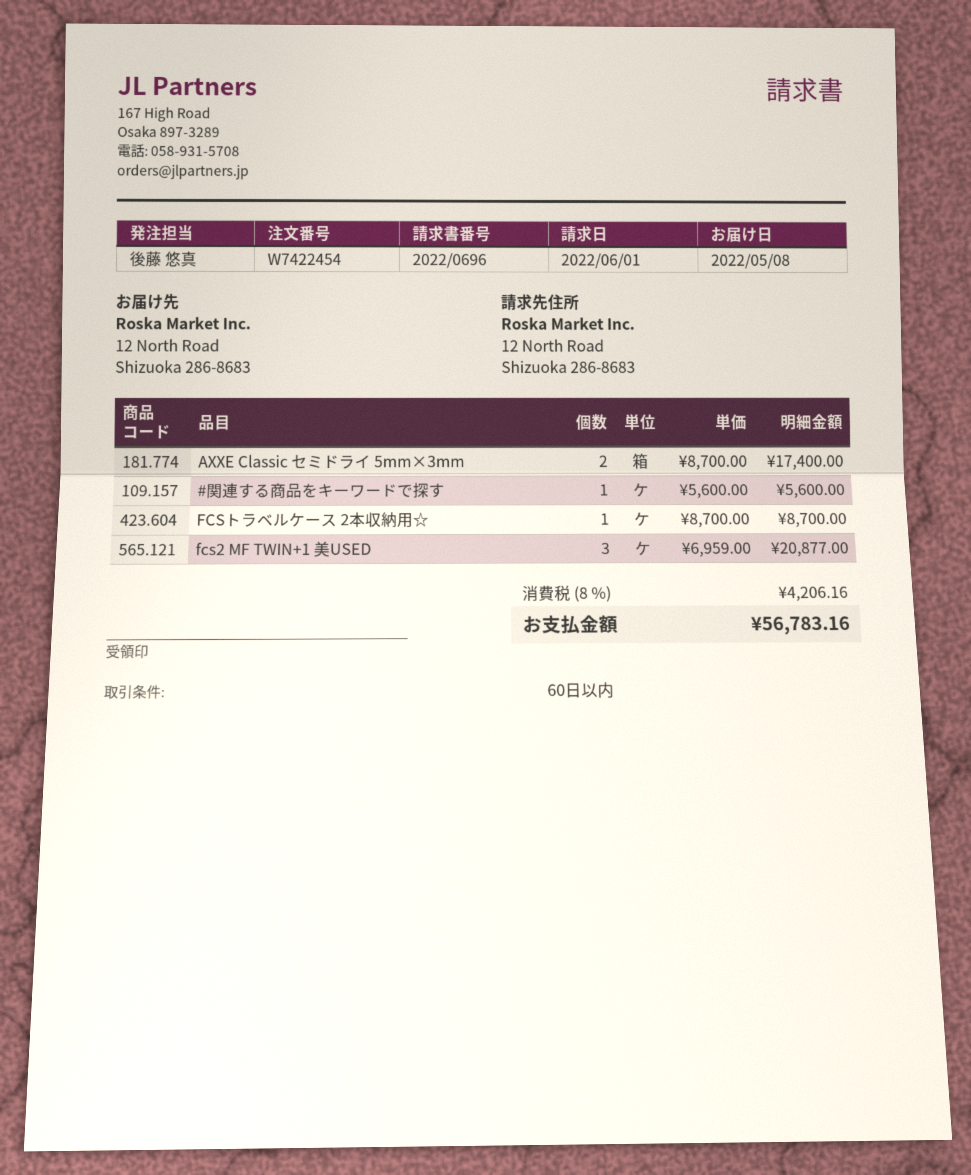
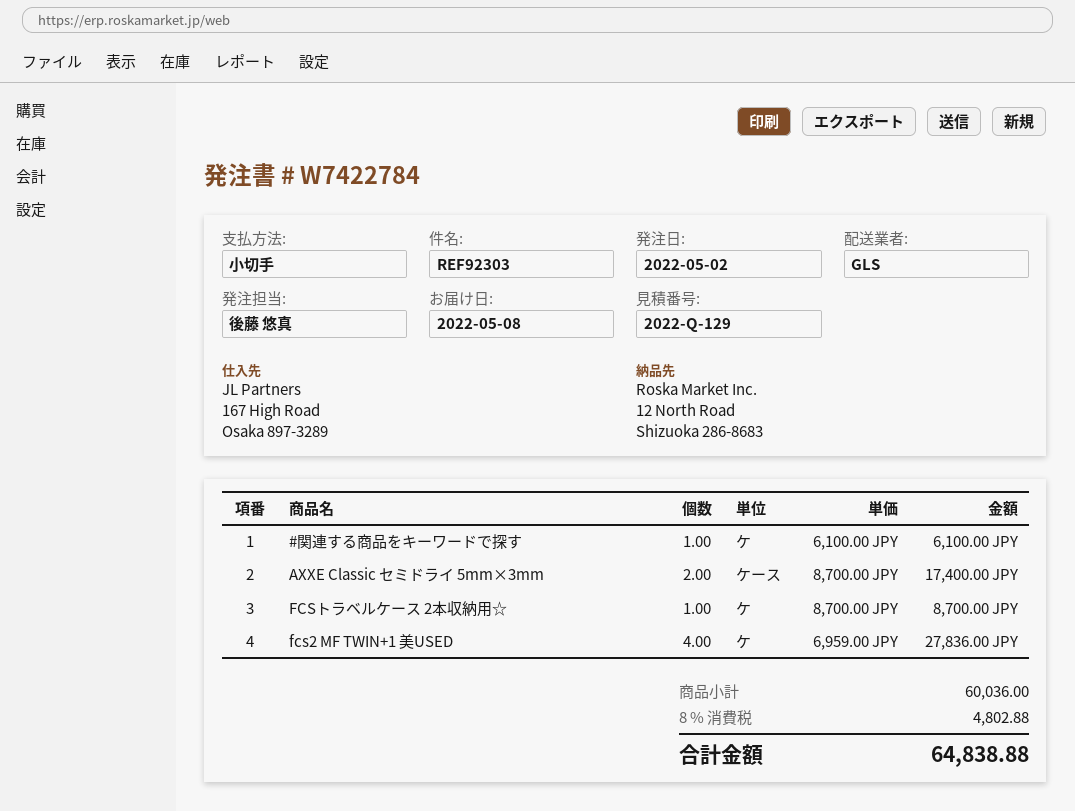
order number: W7422454 -> W7422784
#関連する商品をキーワードで探す: 1 x 5600.00 = 5600.00 -> 1 x 6100.00 = 6100.00
fcs2 MF TWIN+1 美USED: 3 x 6959.00 = 20877.00 -> 4 x 6959.00 = 27836.00
tax: 8% = 4206.16 -> 8% = 4802.88
total: 56783.16 -> 64838.88

